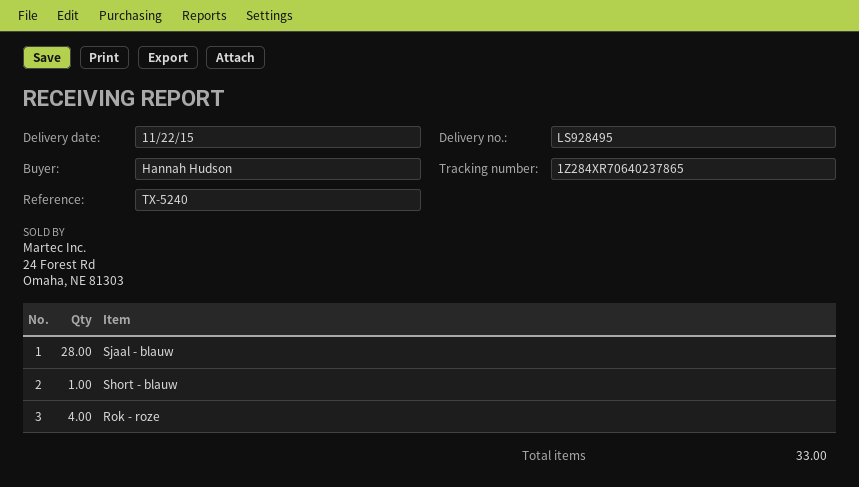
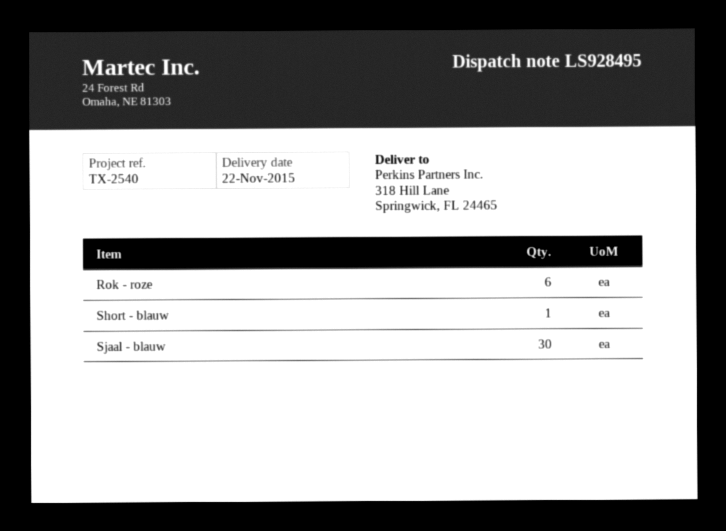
reference: TX-5240 -> TX-2540
Sjaal - blauw: 28 -> 30
Rok - roze: 4 -> 6

